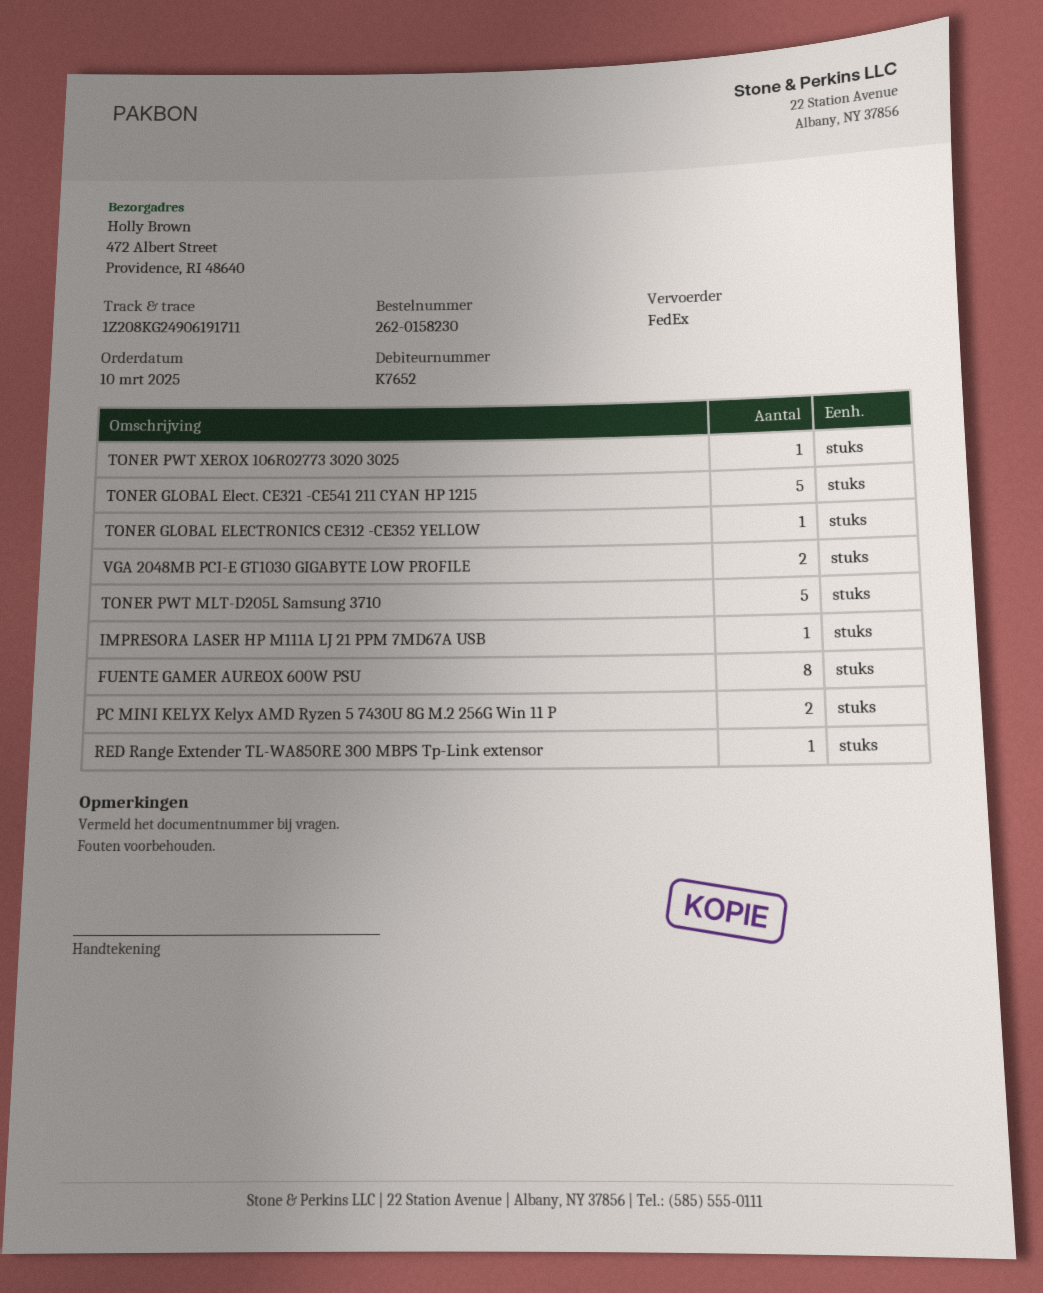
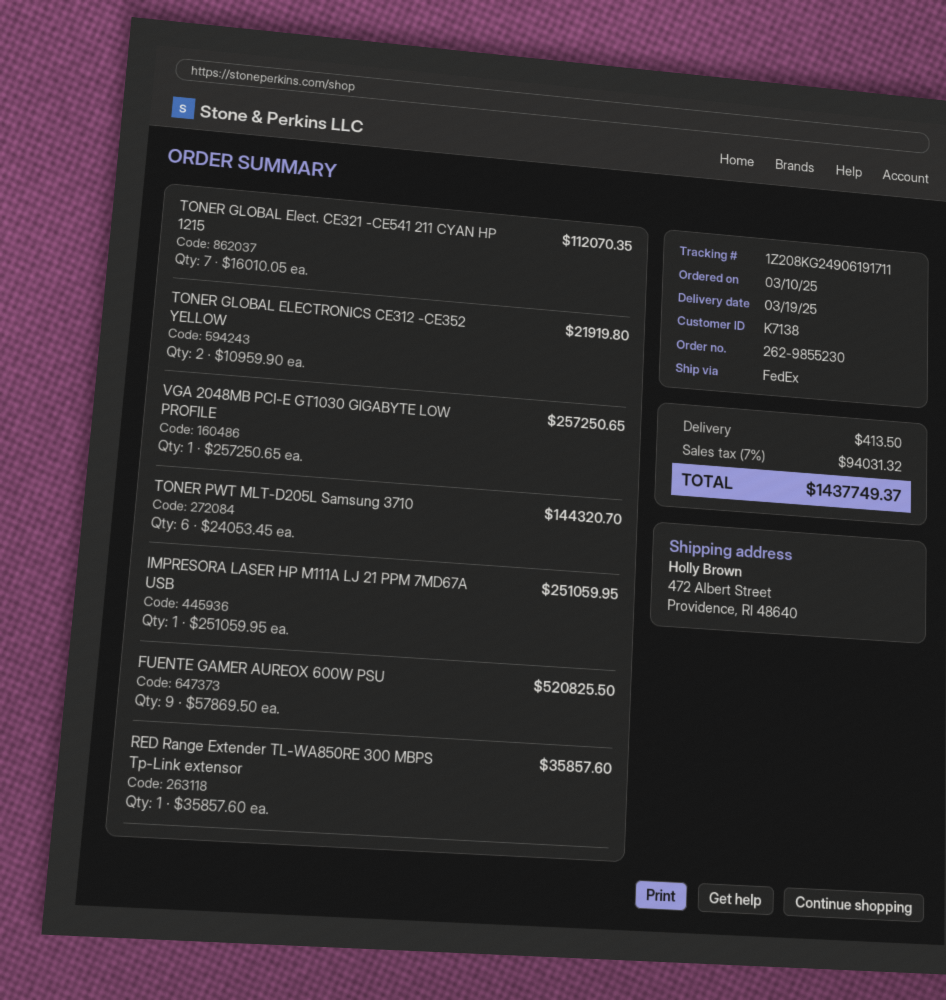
order number: 262-0158230 -> 262-9855230
customer number: K7652 -> K7138
TONER PWT XEROX 106R02773 3020 3025: 1 -> none
TONER GLOBAL Elect. CE321 -CE541 211 CYAN HP 1215: 5 -> 7
TONER GLOBAL ELECTRONICS CE312 -CE352 YELLOW: 1 -> 2
VGA 2048MB PCI-E GT1030 GIGABYTE LOW PROFILE: 2 -> 1
TONER PWT MLT-D205L Samsung 3710: 5 -> 6
FUENTE GAMER AUREOX 600W PSU: 8 -> 9
PC MINI KELYX Kelyx AMD Ryzen 5 7430U 8G M.2 256G Win 11 P: 2 -> none

